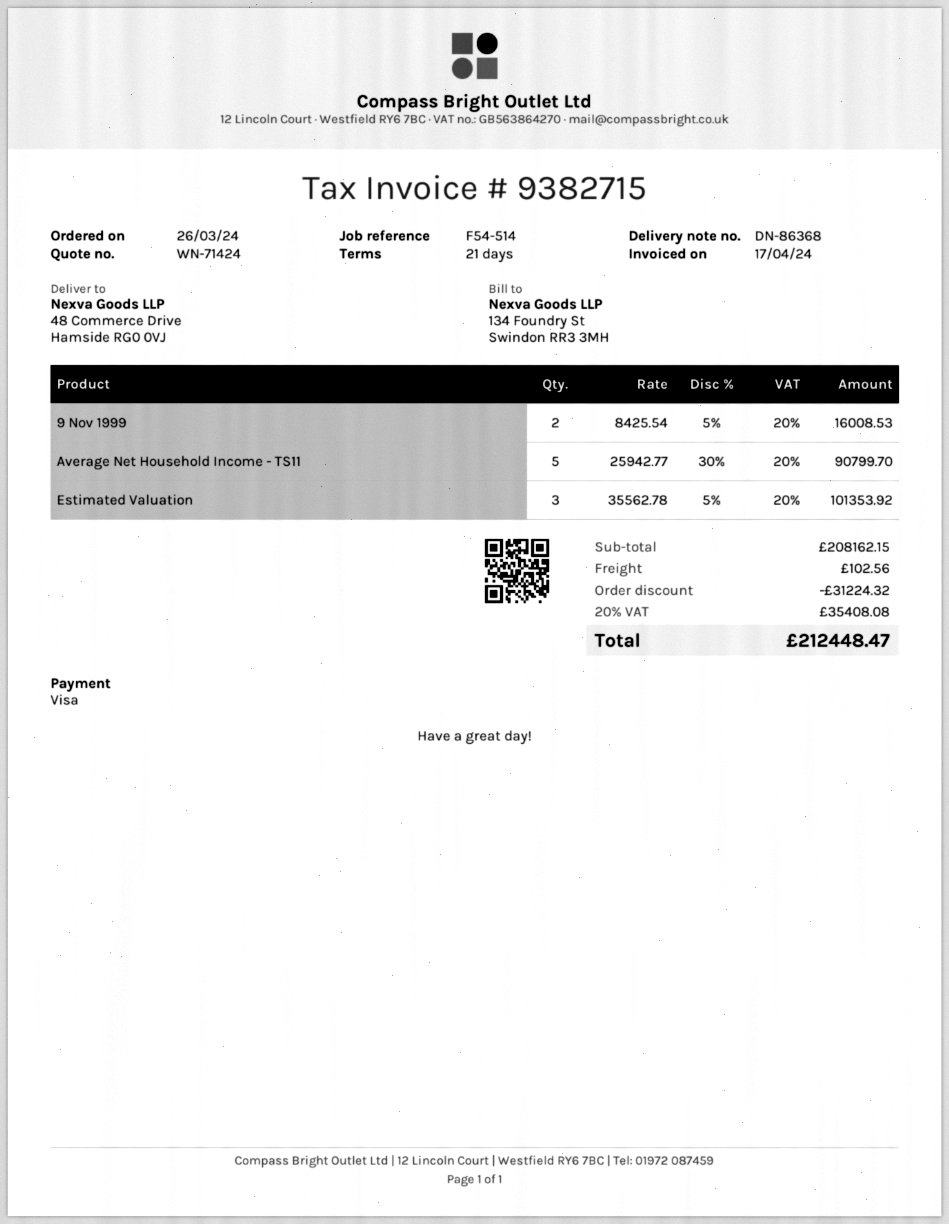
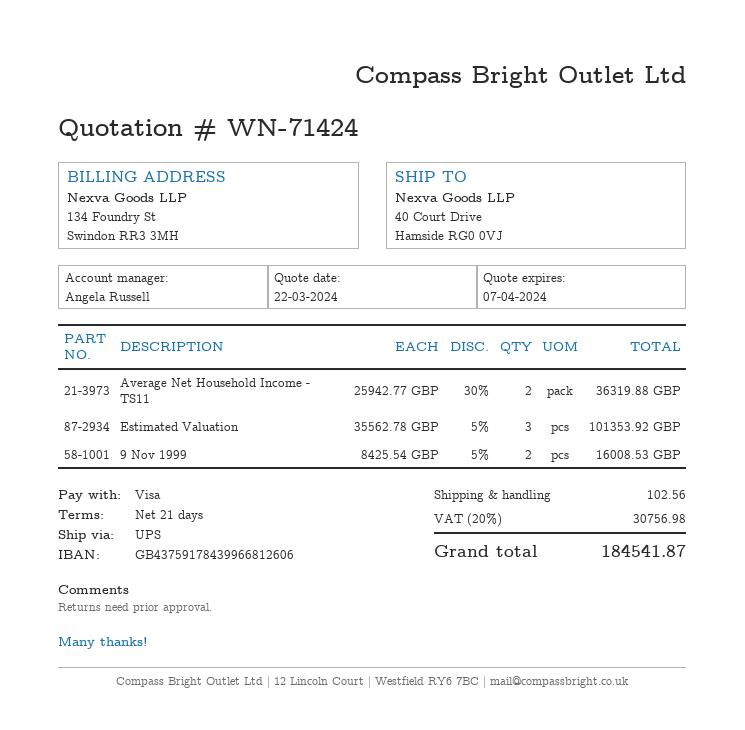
ship to: 48 Commerce Drive, Hamside RG0 0VJ -> 40 Court Drive, Hamside RG0 0VJ
Average Net Household Income - TS11: 5 x 25942.77 - 30% = 90799.70 -> 2 x 25942.77 - 30% = 36319.88
discount: 31224.32 -> none
tax: 20% = 35408.08 -> 20% = 30756.98
total: 212448.47 -> 184541.87

